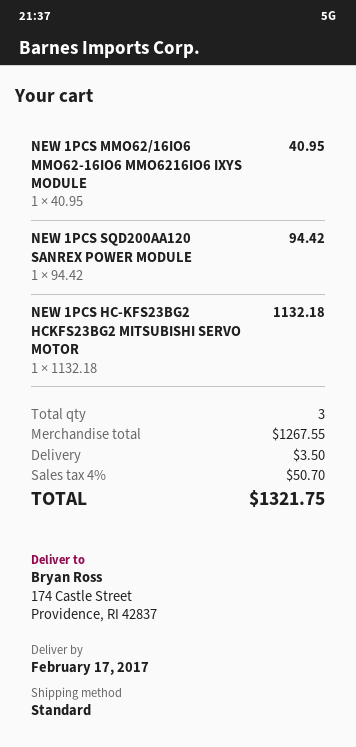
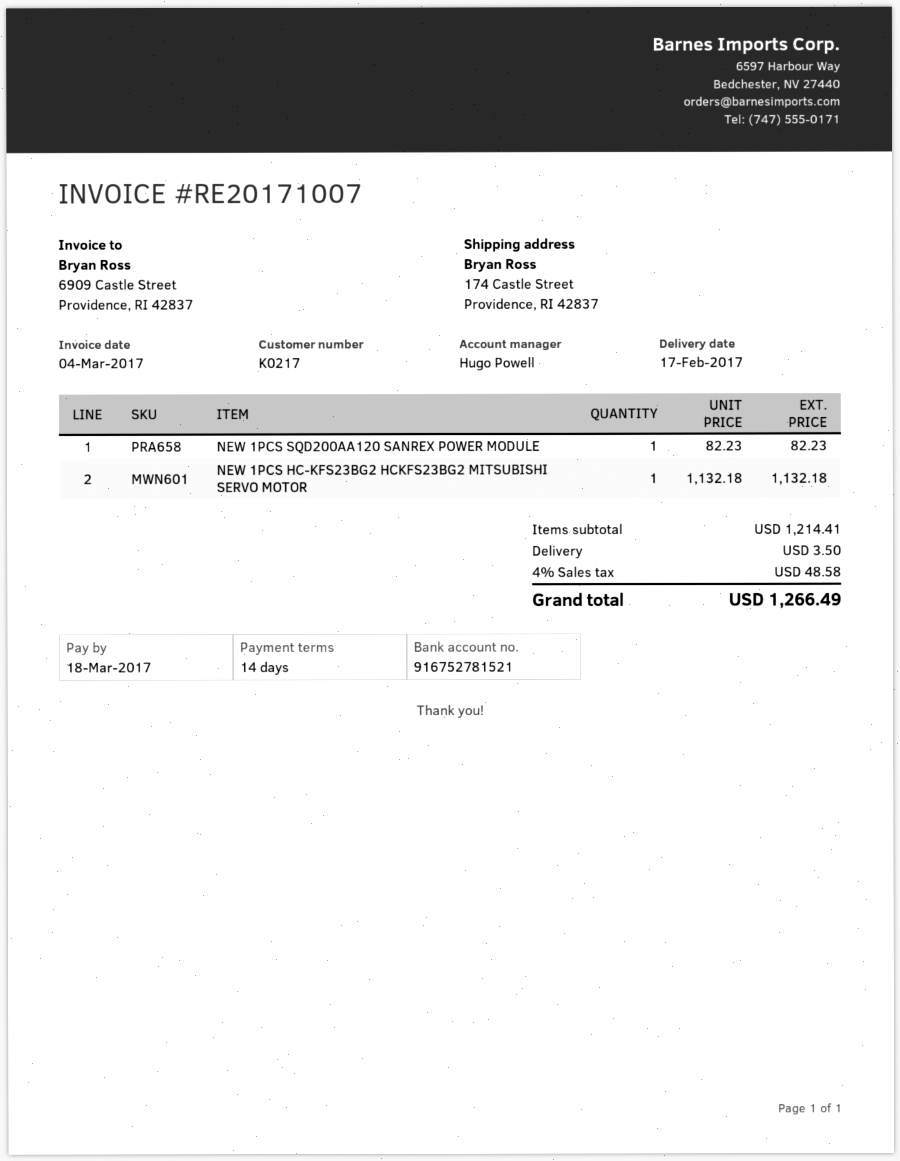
NEW 1PCS MMO62/16IO6 MMO62-16IO6 MMO6216IO6 IXYS MODULE: 1 x 40.95 = 40.95 -> none
NEW 1PCS SQD200AA120 SANREX POWER MODULE: 1 x 94.42 = 94.42 -> 1 x 82.23 = 82.23
subtotal: 1267.55 -> 1214.41
tax: 4% = 50.70 -> 4% = 48.58
total: 1321.75 -> 1266.49

